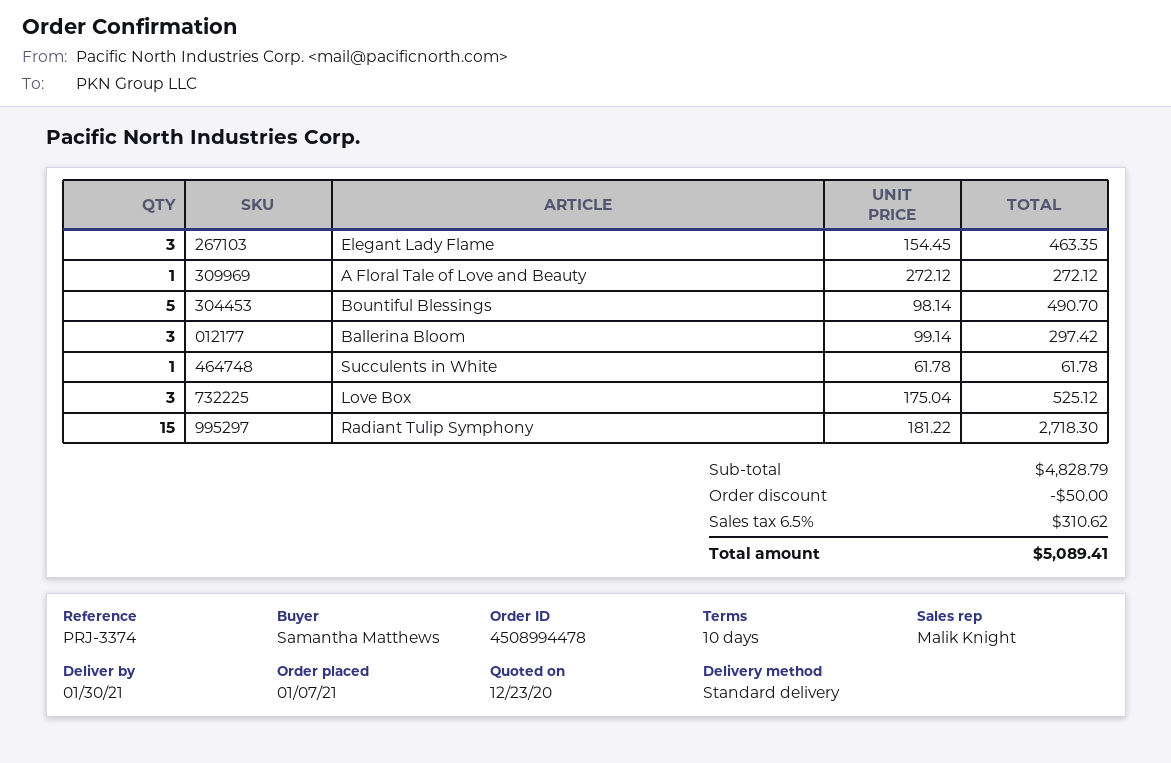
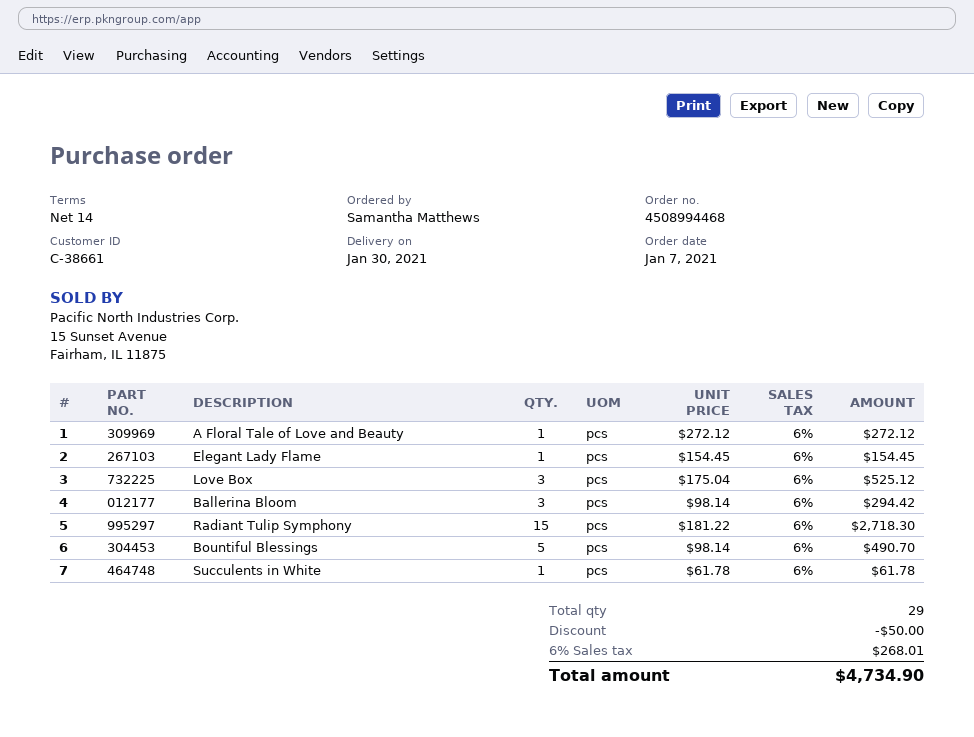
order number: 4508994478 -> 4508994468
payment terms: 10 days -> 14 days
Elegant Lady Flame: 3 x 154.45 = 463.35 -> 1 x 154.45 = 154.45
Ballerina Bloom: 3 x 99.14 = 297.42 -> 3 x 98.14 = 294.42
tax: 6.5% = 310.62 -> 6% = 268.01
total: 5089.41 -> 4734.90

